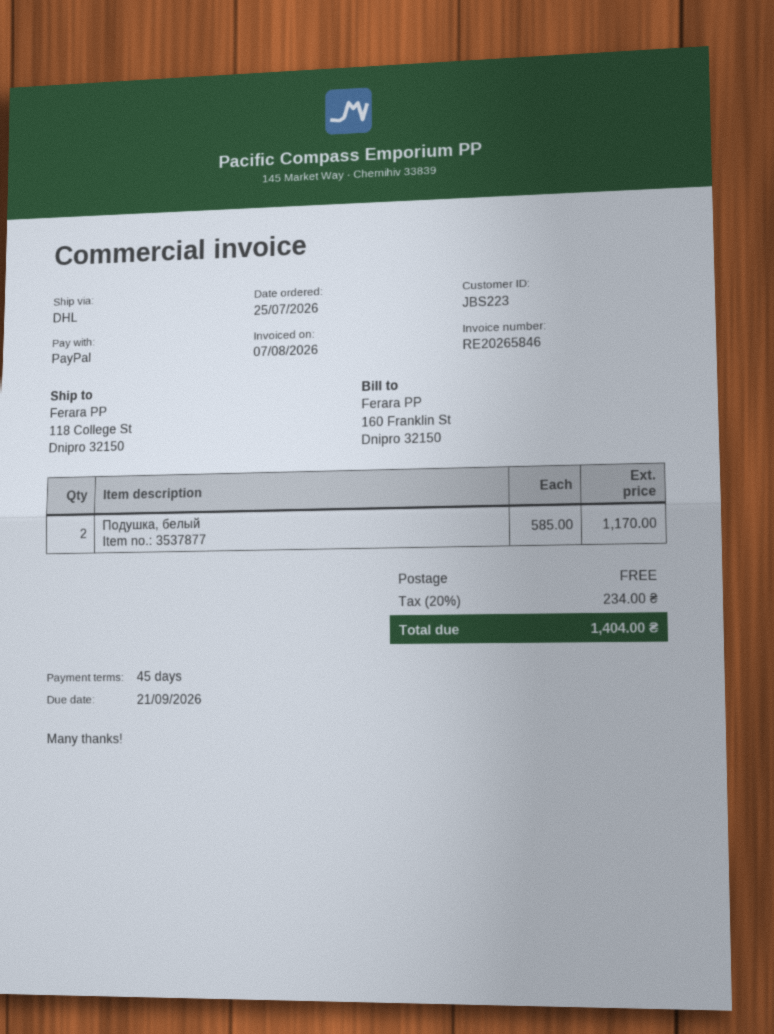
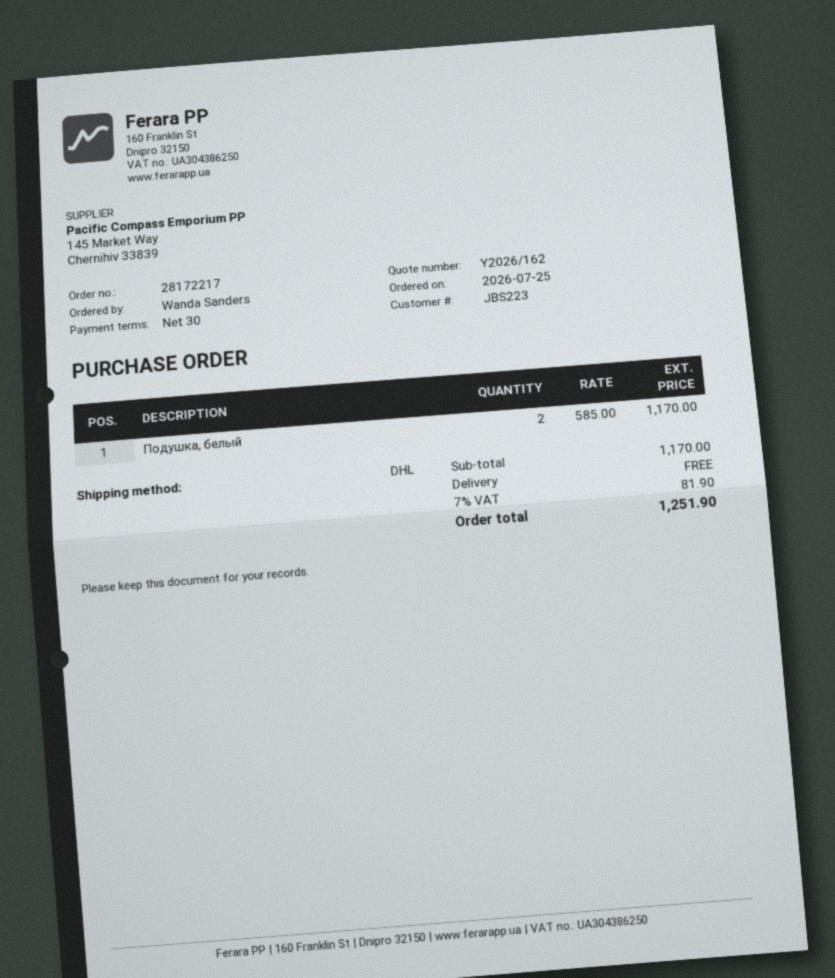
payment terms: 45 days -> 30 days
tax: 20% = 234.00 -> 7% = 81.90
total: 1404.00 -> 1251.90

